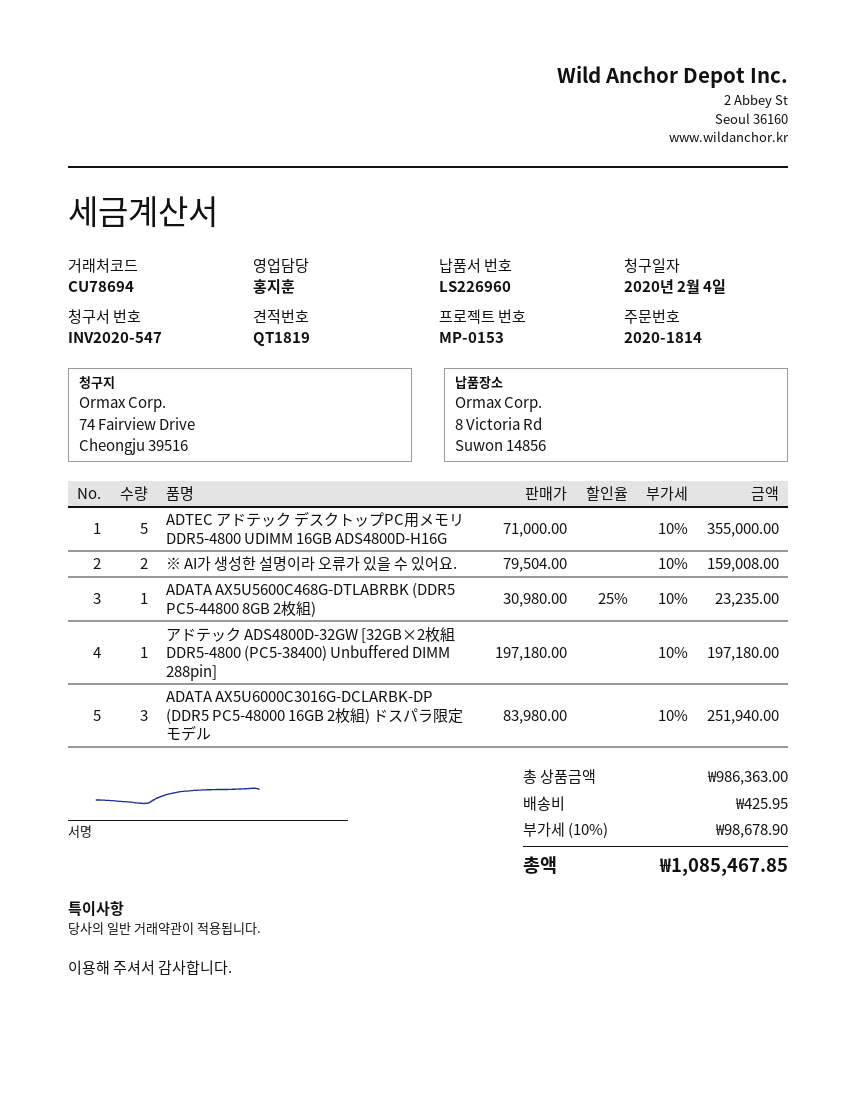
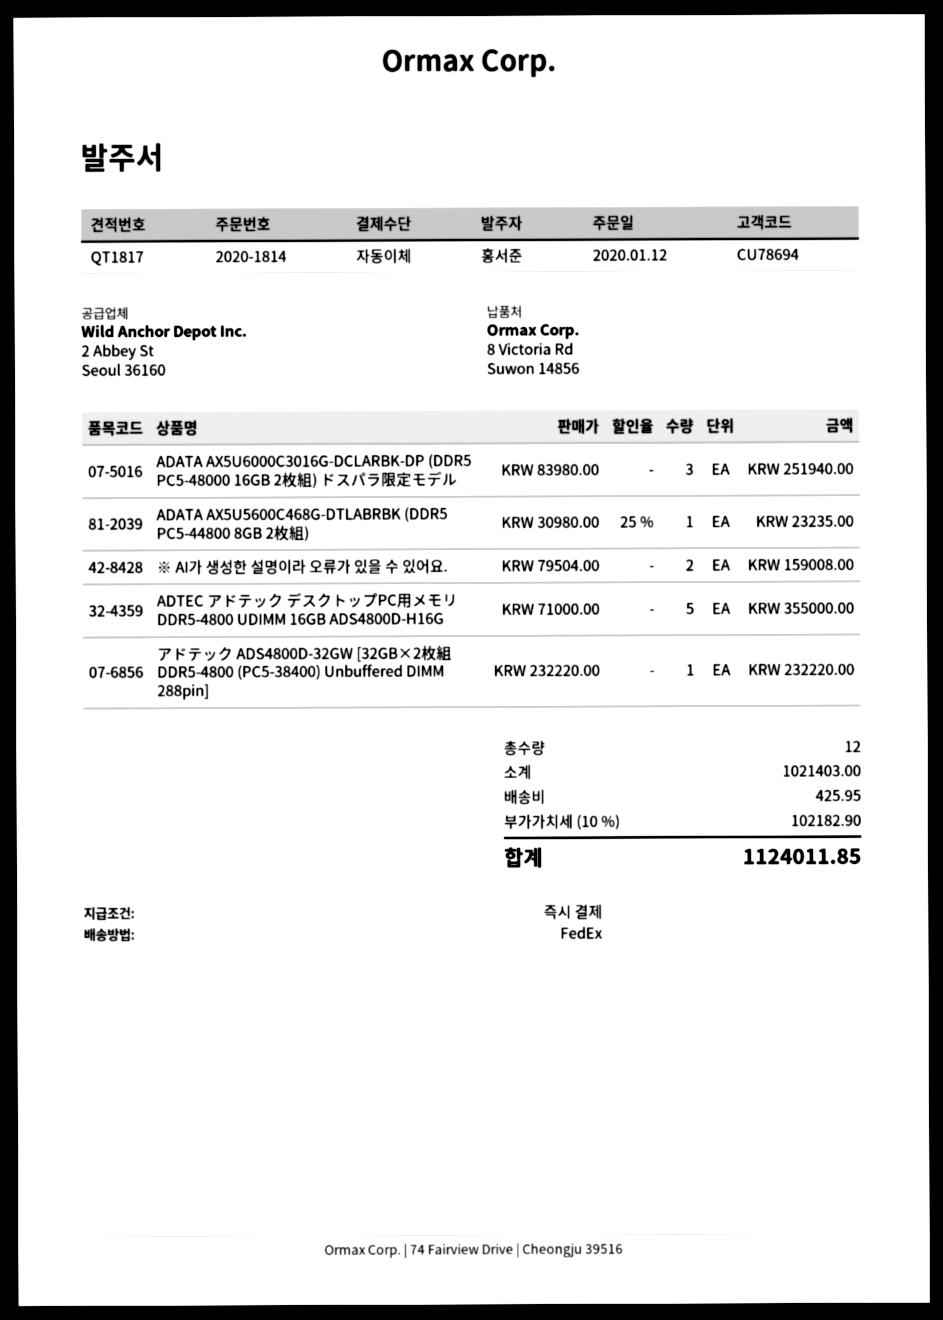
quote number: QT1819 -> QT1817
アドテック ADS4800D-32GW [32GB×2枚組 DDR5-4800 (PC5-38400) Unbuffered DIMM 288pin]: 1 x 197180.00 = 197180.00 -> 1 x 232220.00 = 232220.00
subtotal: 986363.00 -> 1021403.00
tax: 10% = 98678.90 -> 10% = 102182.90
total: 1085467.85 -> 1124011.85

